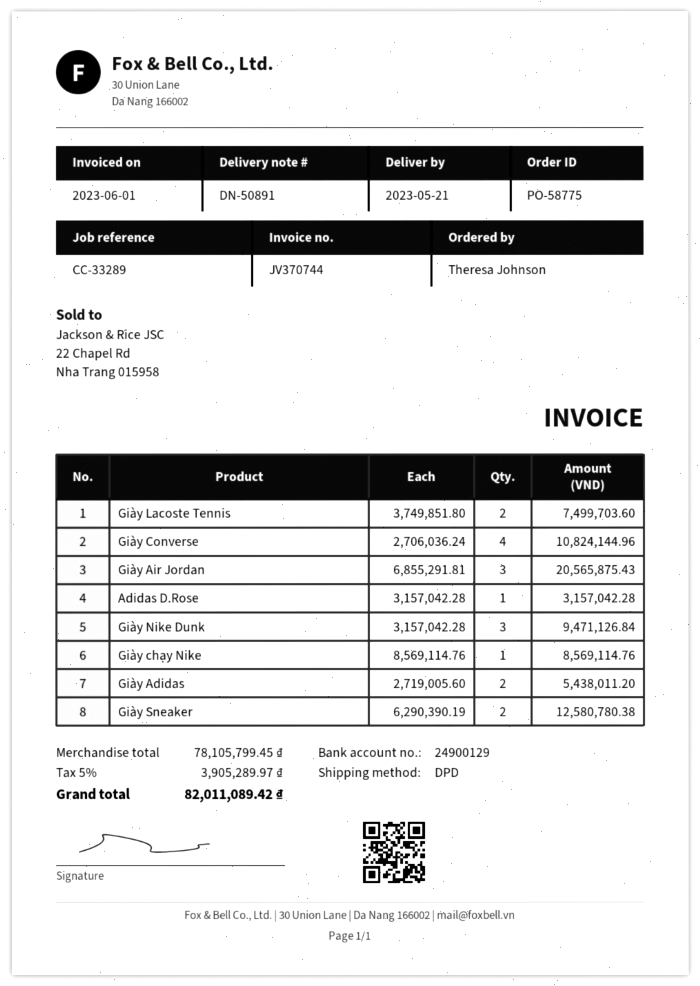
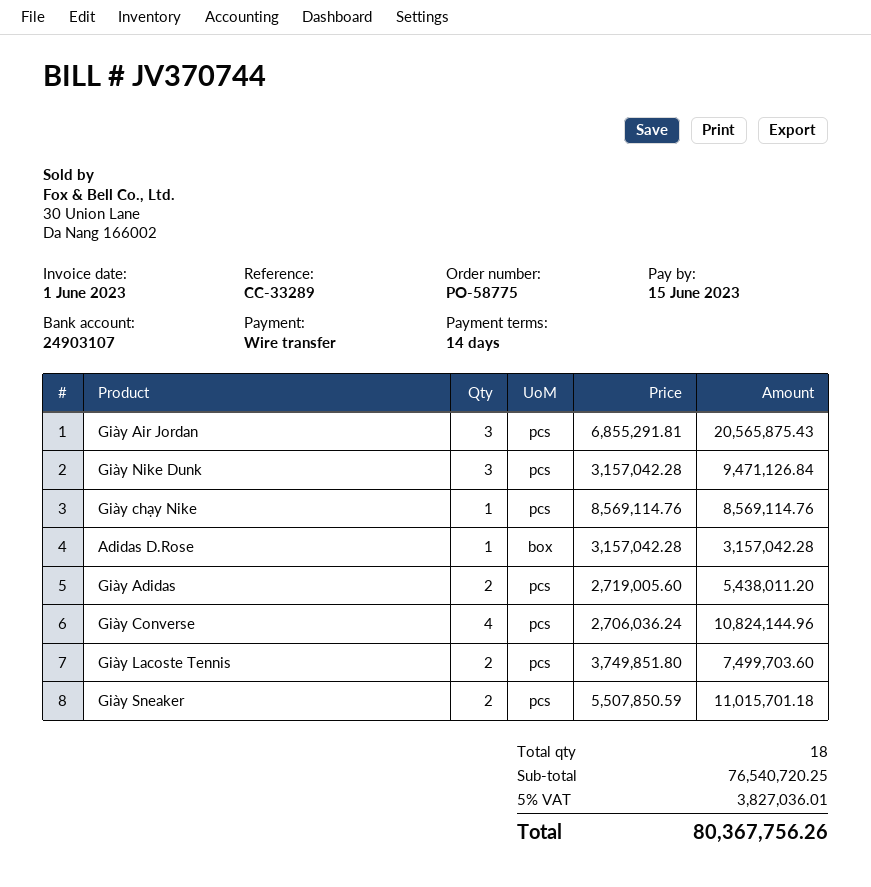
bank account: 24900129 -> 24903107
Giày Sneaker: 2 x 6290390.19 = 12580780.38 -> 2 x 5507850.59 = 11015701.18
subtotal: 78105799.45 -> 76540720.25
tax: 5% = 3905289.97 -> 5% = 3827036.01
total: 82011089.42 -> 80367756.26

